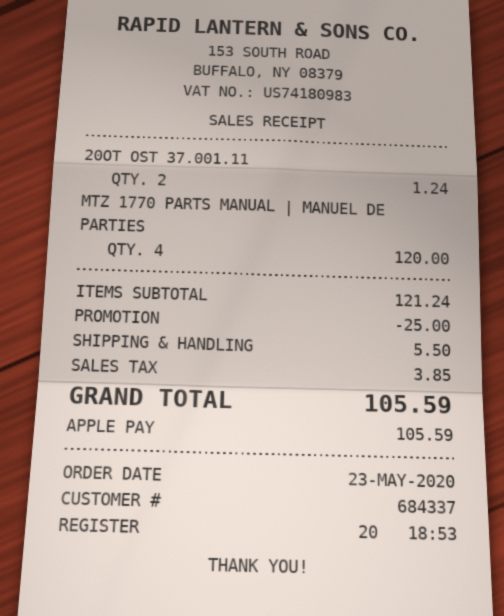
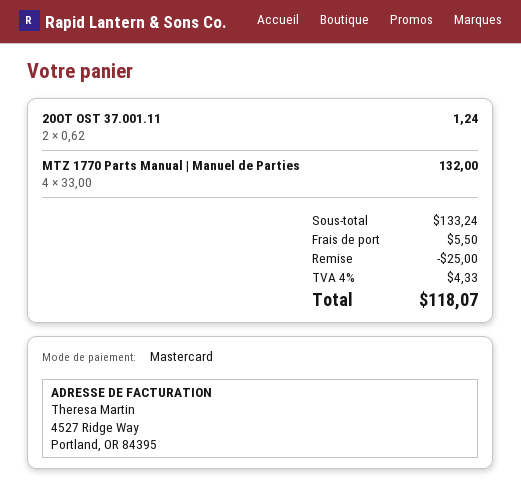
payment method: Apple Pay -> Mastercard
MTZ 1770 PARTS MANUAL | MANUEL DE PARTIES: 4 for 120.00 -> 4 for 132.00
subtotal: 121.24 -> 133.24
tax: 3.85 -> 4.33
total: 105.59 -> 118.07

